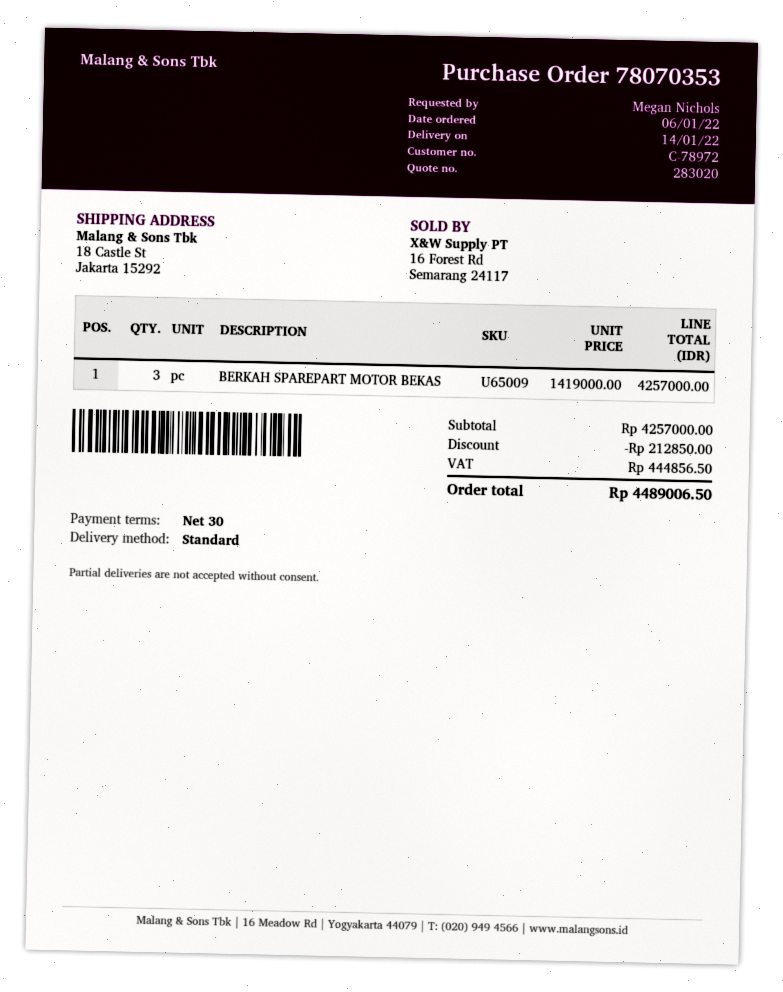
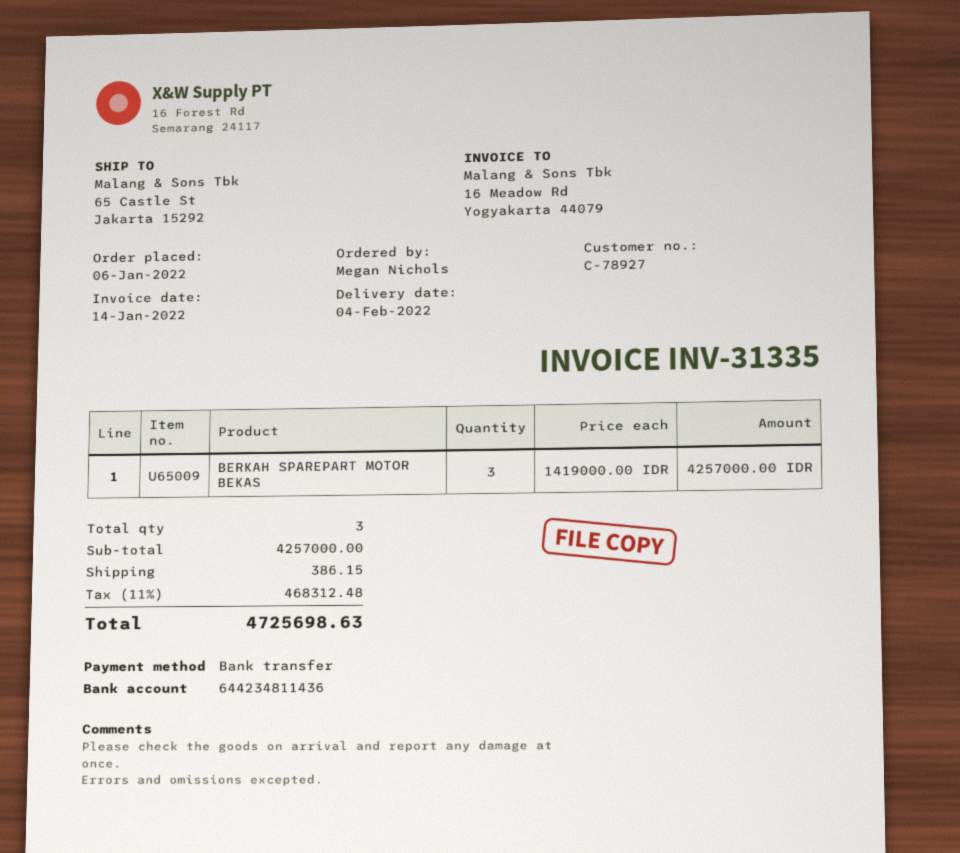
delivery date: 2022-01-14 -> 2022-02-04
customer number: C-78972 -> C-78927
ship to: 18 Castle St, Jakarta 15292 -> 65 Castle St, Jakarta 15292
discount: 212850.00 -> none
shipping: none -> 386.15
tax: 444856.50 -> 468312.48
total: 4489006.50 -> 4725698.63

